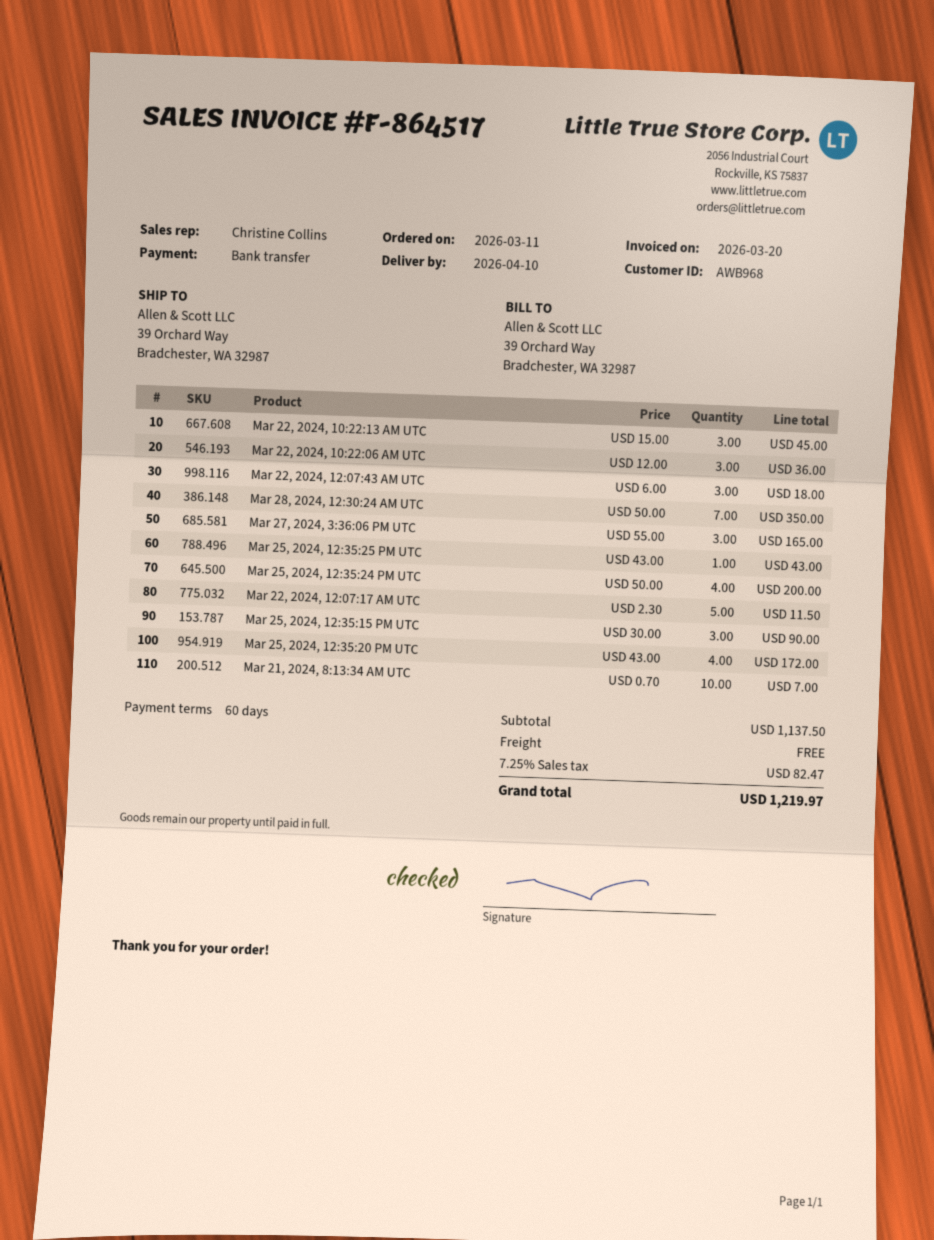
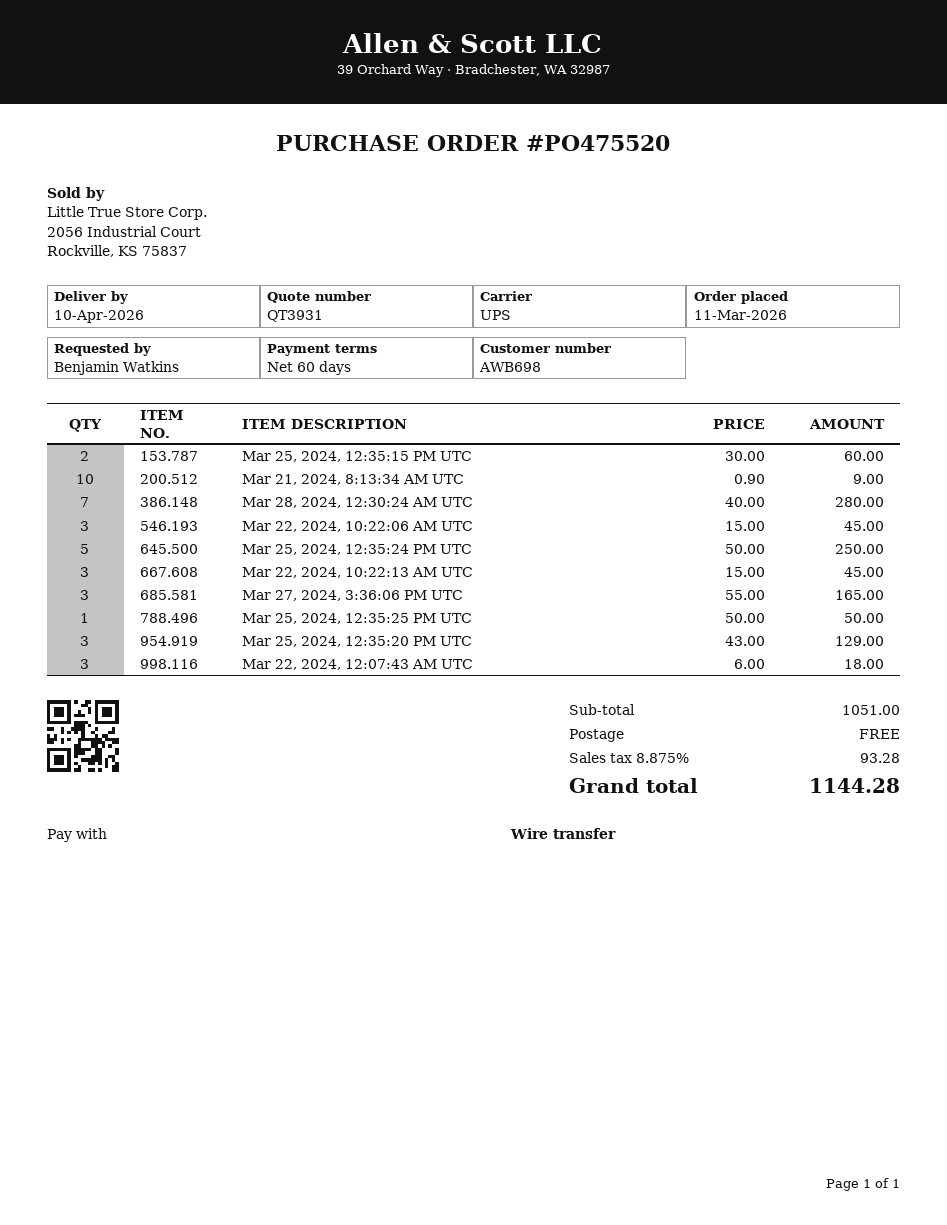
customer number: AWB968 -> AWB698
Mar 22, 2024, 10:22:06 AM UTC: 3 x 12.00 = 36.00 -> 3 x 15.00 = 45.00
Mar 28, 2024, 12:30:24 AM UTC: 7 x 50.00 = 350.00 -> 7 x 40.00 = 280.00
Mar 25, 2024, 12:35:25 PM UTC: 1 x 43.00 = 43.00 -> 1 x 50.00 = 50.00
Mar 25, 2024, 12:35:24 PM UTC: 4 x 50.00 = 200.00 -> 5 x 50.00 = 250.00
Mar 22, 2024, 12:07:17 AM UTC: 5 x 2.30 = 11.50 -> none
Mar 25, 2024, 12:35:15 PM UTC: 3 x 30.00 = 90.00 -> 2 x 30.00 = 60.00
Mar 25, 2024, 12:35:20 PM UTC: 4 x 43.00 = 172.00 -> 3 x 43.00 = 129.00
Mar 21, 2024, 8:13:34 AM UTC: 10 x 0.70 = 7.00 -> 10 x 0.90 = 9.00
subtotal: 1137.50 -> 1051.00
tax: 7.25% = 82.47 -> 8.875% = 93.28
total: 1219.97 -> 1144.28

